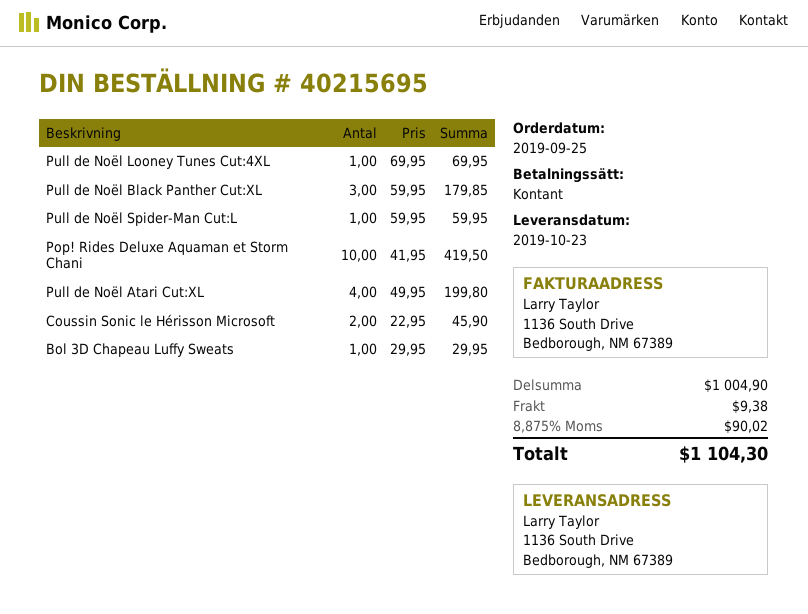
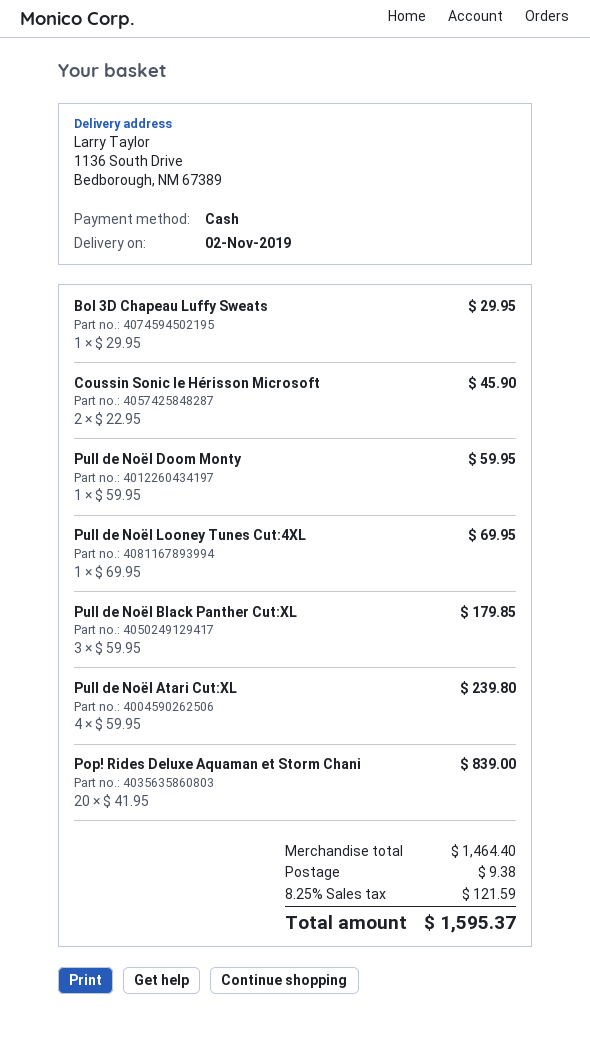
delivery date: 2019-10-23 -> 2019-11-02
Pull de Noël Spider-Man Cut:L: 1 x 59.95 = 59.95 -> none
Pop! Rides Deluxe Aquaman et Storm Chani: 10 x 41.95 = 419.50 -> 20 x 41.95 = 839.00
Pull de Noël Atari Cut:XL: 4 x 49.95 = 199.80 -> 4 x 59.95 = 239.80
Pull de Noël Doom Monty: none -> 1 x 59.95 = 59.95
subtotal: 1004.90 -> 1464.40
tax: 8.875% = 90.02 -> 8.25% = 121.59
total: 1104.30 -> 1595.37

